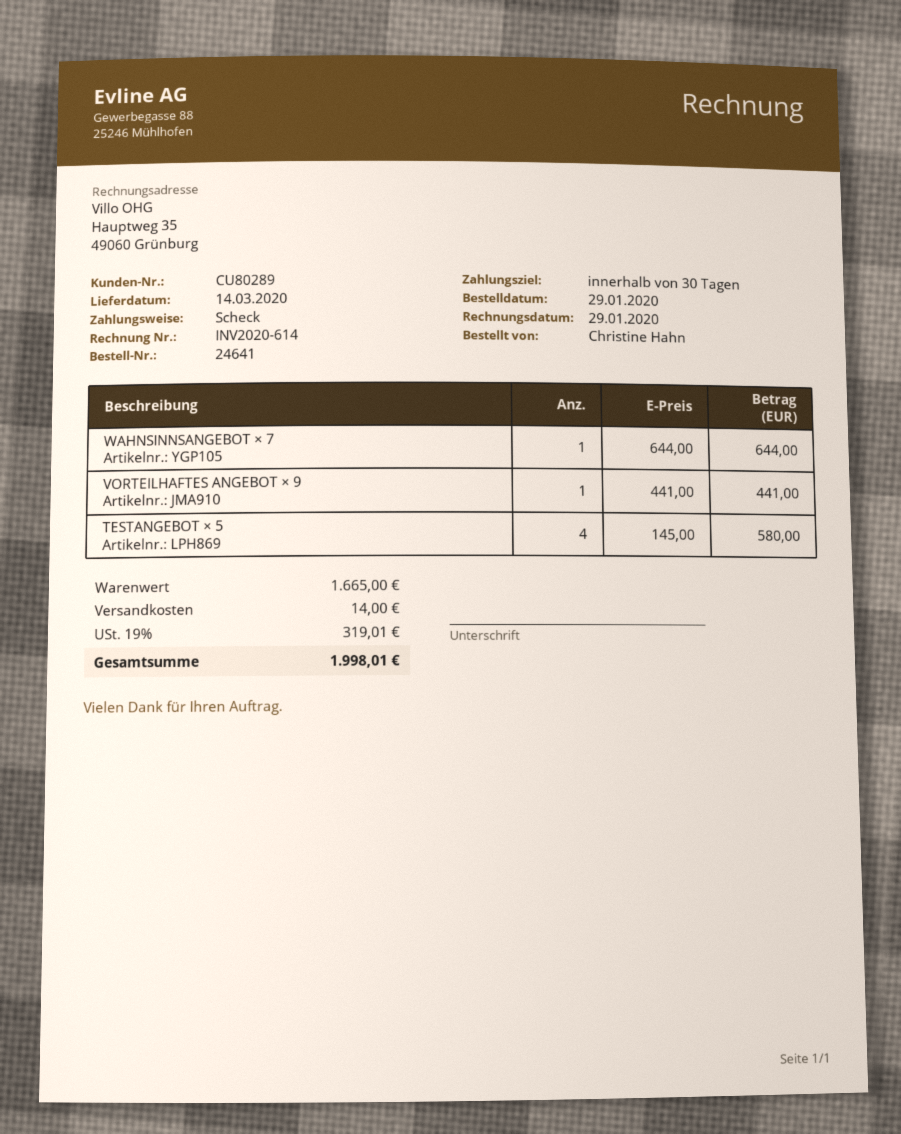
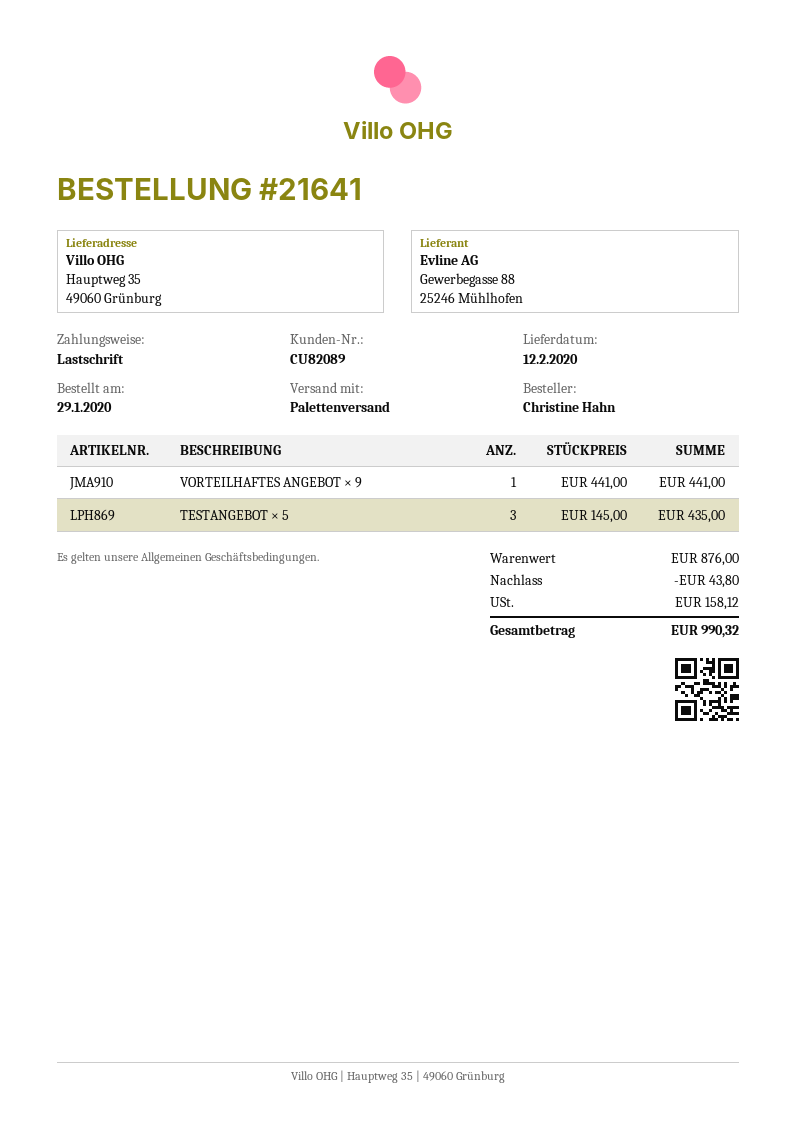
order number: 24641 -> 21641
delivery date: 2020-03-14 -> 2020-02-12
customer number: CU80289 -> CU82089
payment method: cheque -> direct debit
WAHNSINNSANGEBOT × 7: 1 x 644.00 = 644.00 -> none
TESTANGEBOT × 5: 4 x 145.00 = 580.00 -> 3 x 145.00 = 435.00
subtotal: 1665.00 -> 876.00
discount: none -> 43.80
shipping: 14.00 -> none
tax: 319.01 -> 158.12
total: 1998.01 -> 990.32

